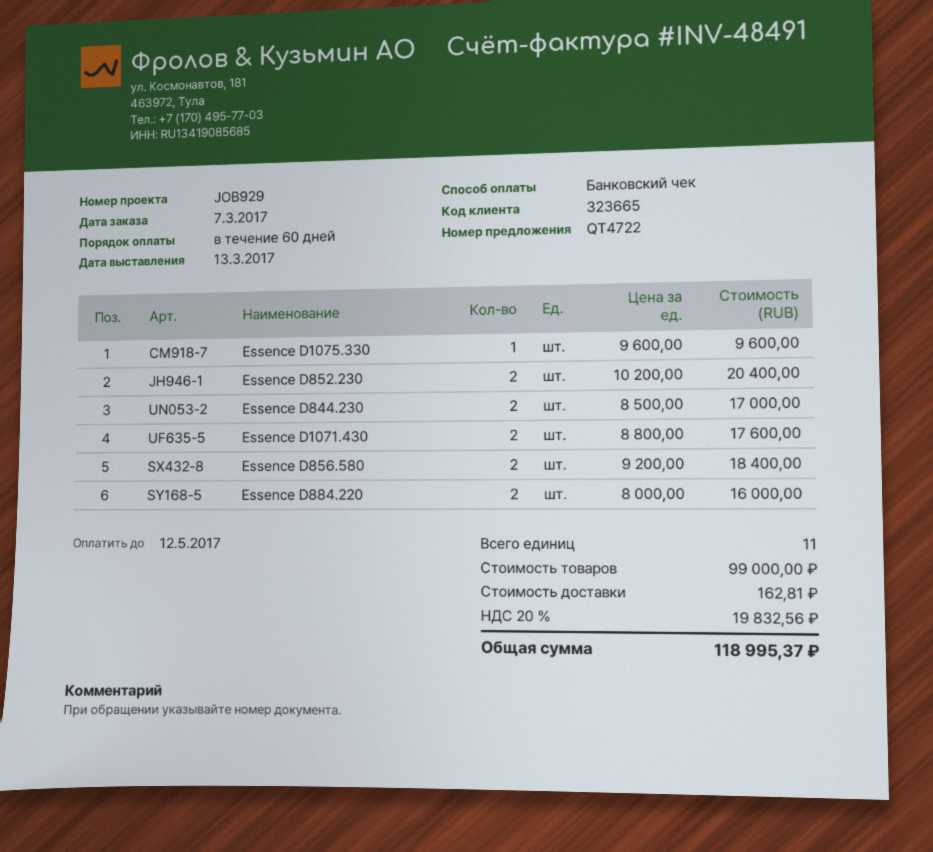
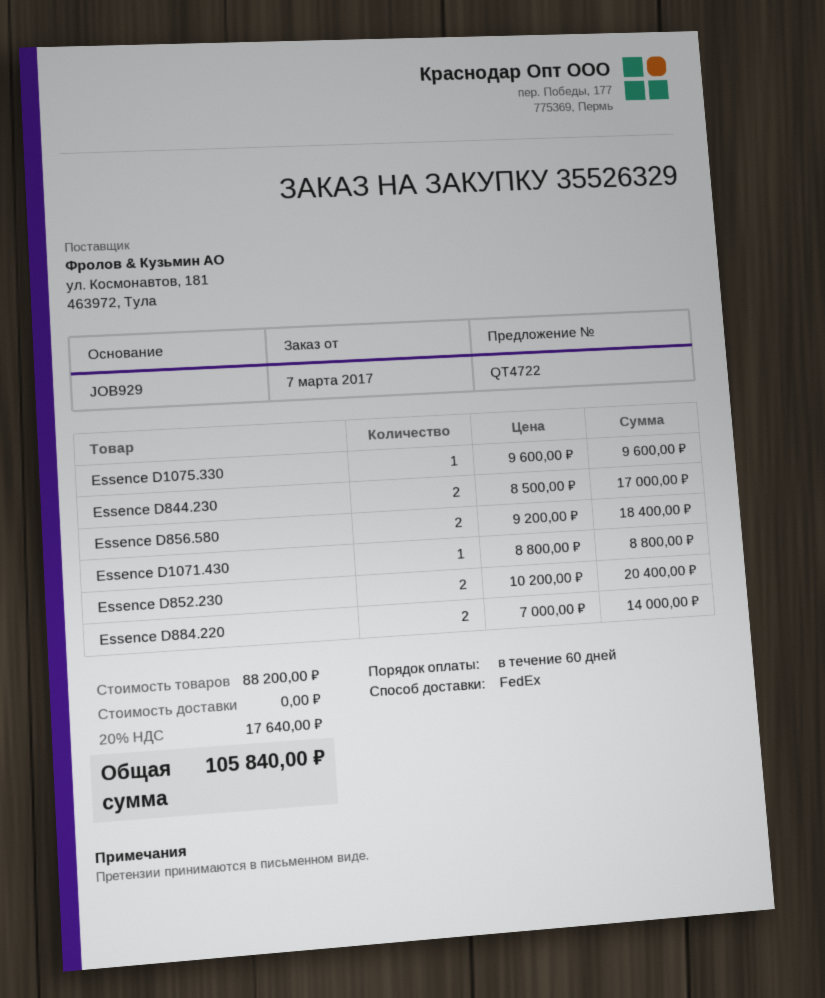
Essence D1071.430: 2 x 8800.00 = 17600.00 -> 1 x 8800.00 = 8800.00
Essence D884.220: 2 x 8000.00 = 16000.00 -> 2 x 7000.00 = 14000.00
subtotal: 99000.00 -> 88200.00
shipping: 162.81 -> 0.00
tax: 20% = 19832.56 -> 20% = 17640.00
total: 118995.37 -> 105840.00

